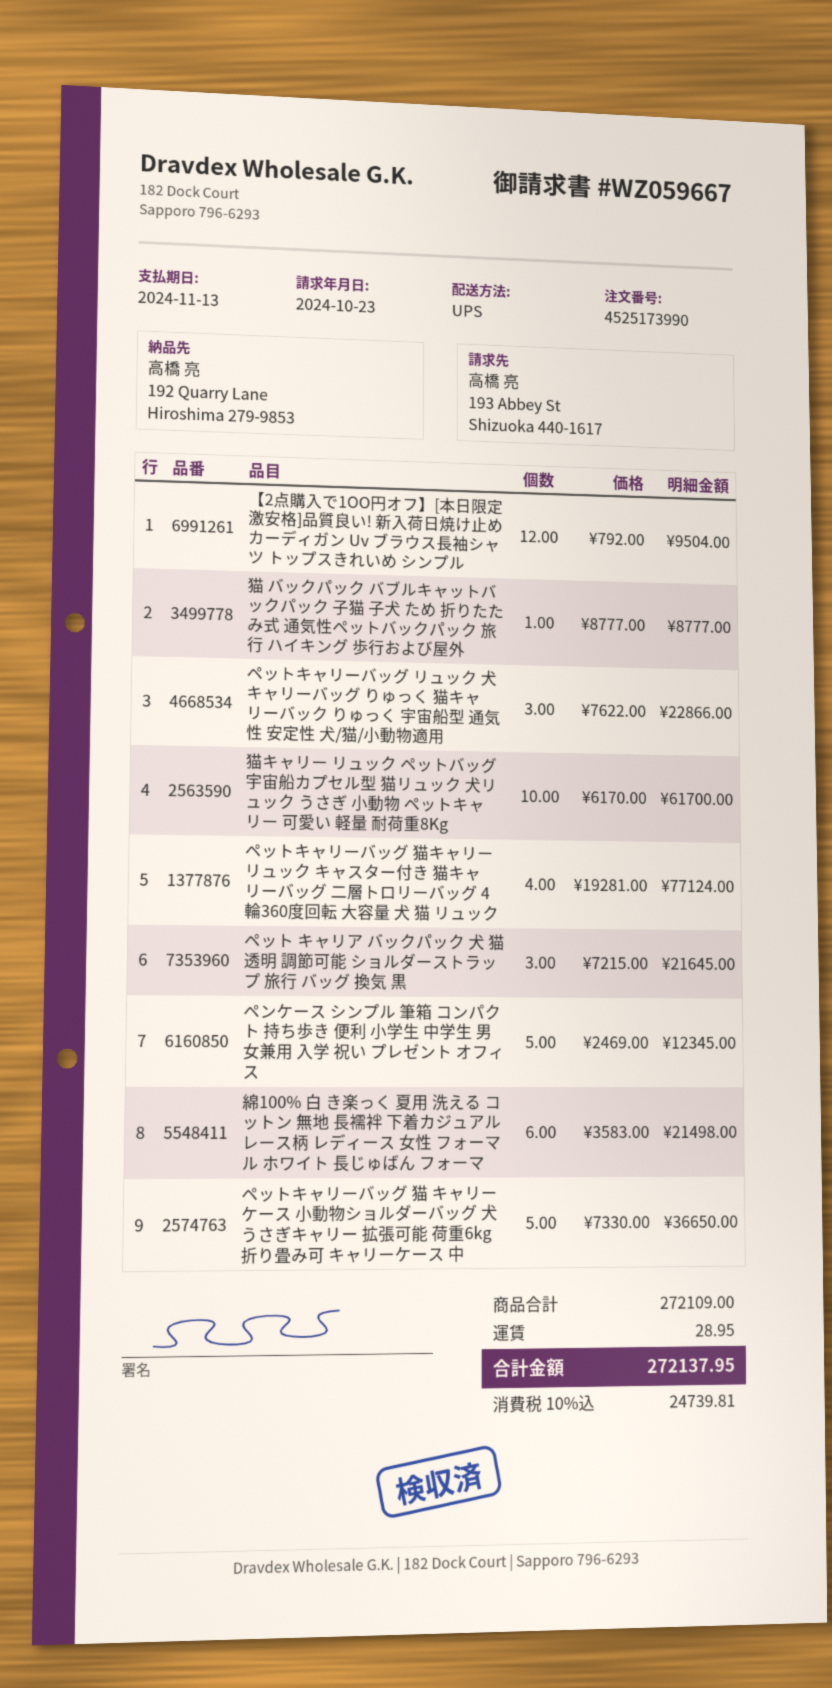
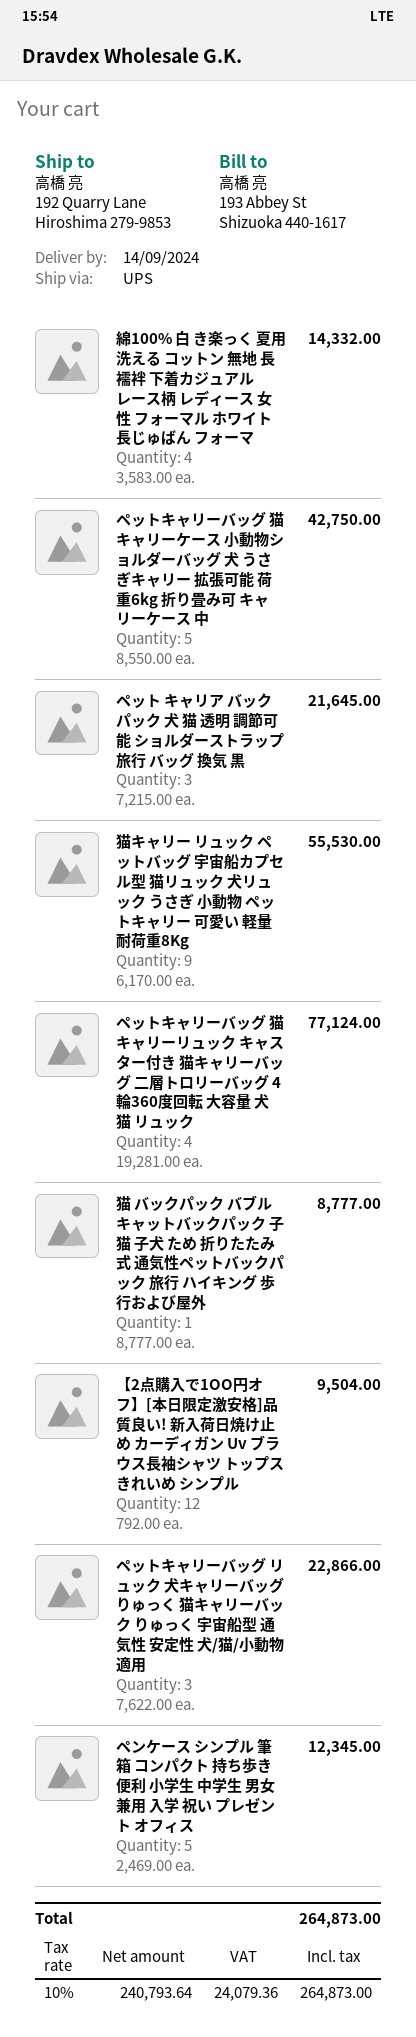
猫キャリー リュック ペットバッグ 宇宙船カプセル型 猫リュック 犬リュック うさぎ 小動物 ペットキャリー 可愛い 軽量 耐荷重8Kg: 10 x 6170.00 = 61700.00 -> 9 x 6170.00 = 55530.00
綿100% 白 き楽っく 夏用 洗える コットン 無地 長襦袢 下着カジュアル レース柄 レディース 女性 フォーマル ホワイト 長じゅばん フォーマ: 6 x 3583.00 = 21498.00 -> 4 x 3583.00 = 14332.00
ペットキャリーバッグ 猫 キャリーケース 小動物ショルダーバッグ 犬 うさぎキャリー 拡張可能 荷重6kg 折り畳み可 キャリーケース 中: 5 x 7330.00 = 36650.00 -> 5 x 8550.00 = 42750.00
shipping: 28.95 -> none
tax: 10% = 24739.81 -> 10% = 24079.36
total: 272137.95 -> 264873.00

